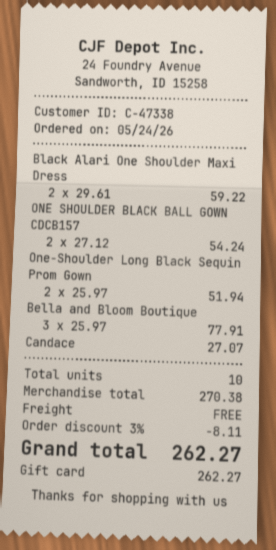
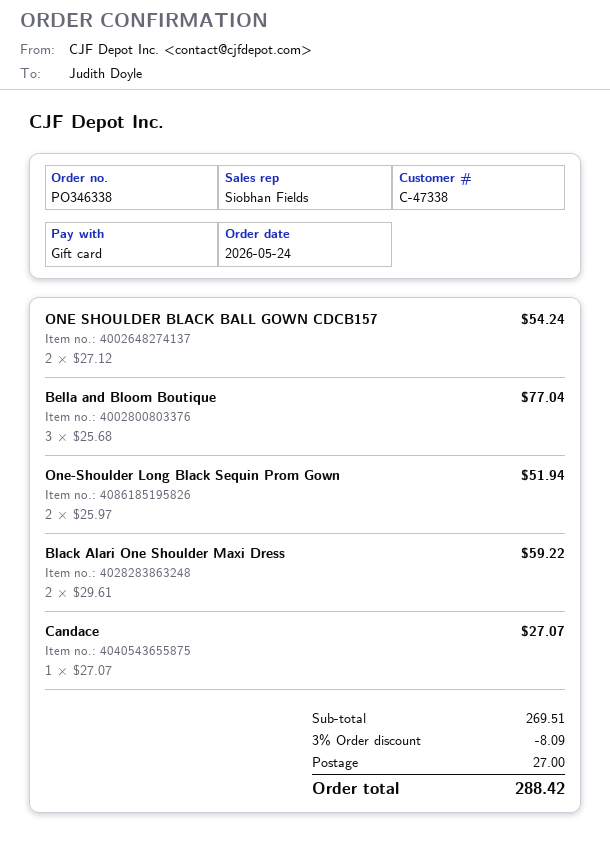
Bella and Bloom Boutique: 3 x 25.97 = 77.91 -> 3 x 25.68 = 77.04
subtotal: 270.38 -> 269.51
discount: 3% = 8.11 -> 3% = 8.09
shipping: 0.00 -> 27.00
total: 262.27 -> 288.42

